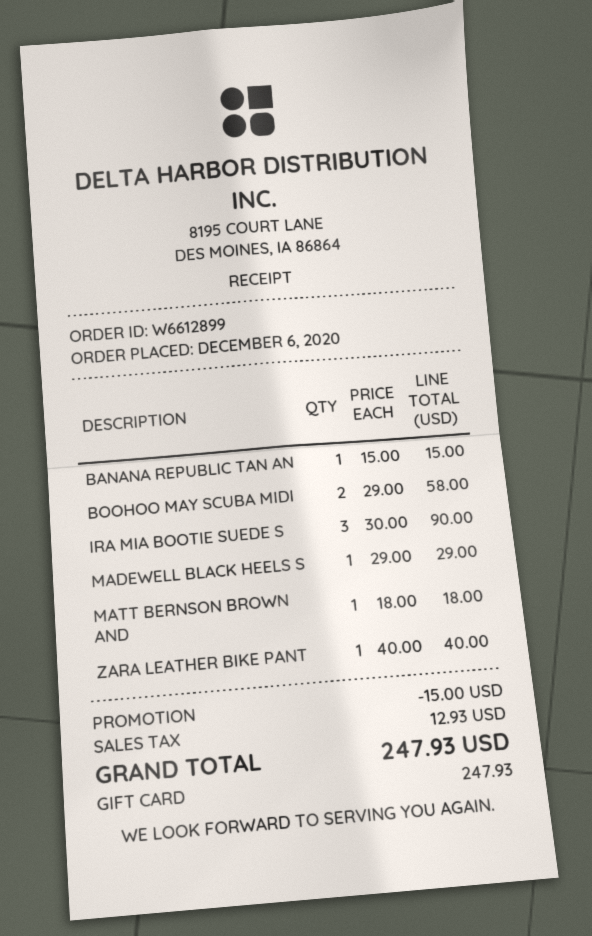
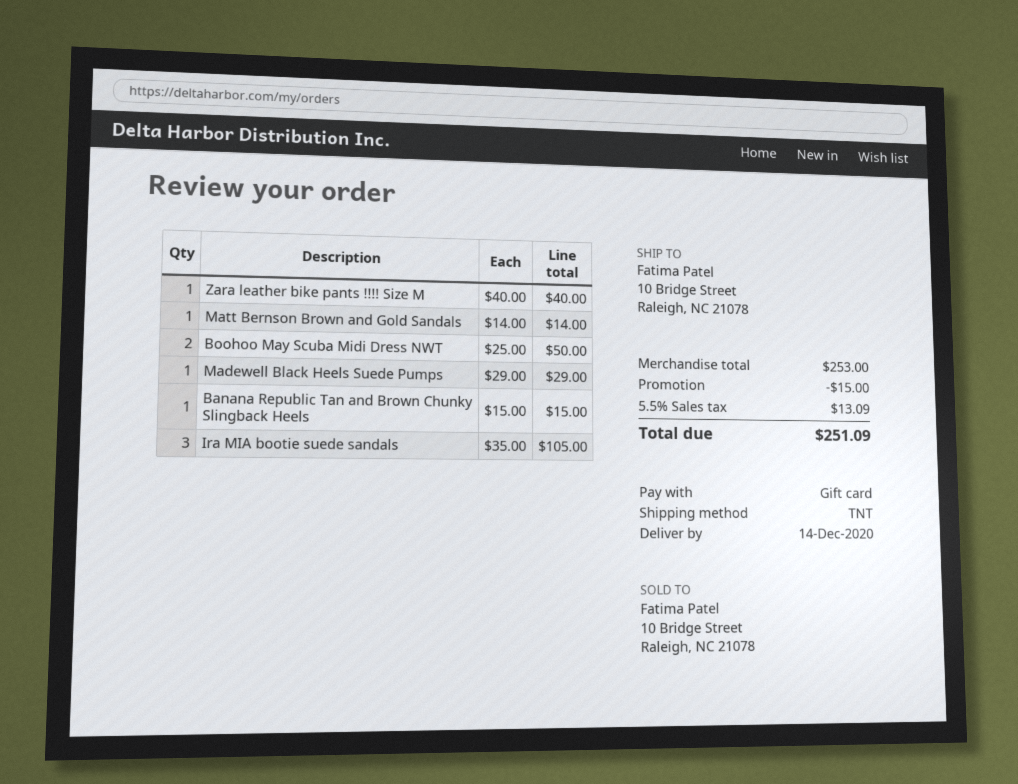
BOOHOO MAY SCUBA MIDI: 2 x 29.00 = 58.00 -> 2 x 25.00 = 50.00
IRA MIA BOOTIE SUEDE S: 3 x 30.00 = 90.00 -> 3 x 35.00 = 105.00
MATT BERNSON BROWN AND: 1 x 18.00 = 18.00 -> 1 x 14.00 = 14.00
tax: 12.93 -> 13.09
total: 247.93 -> 251.09

